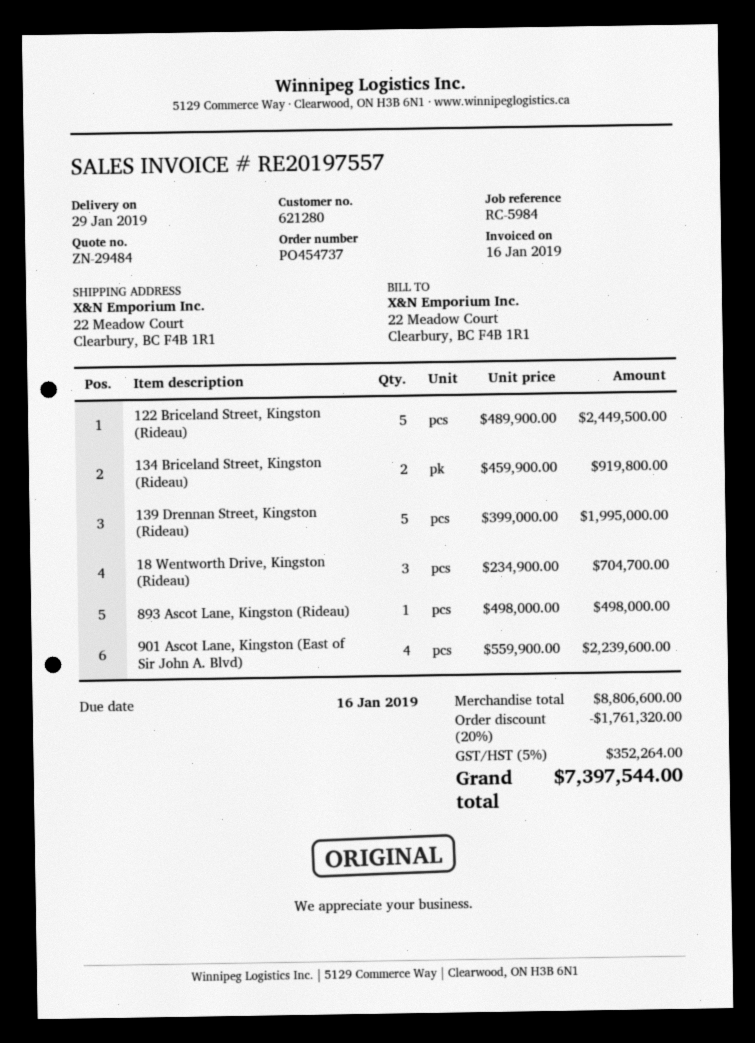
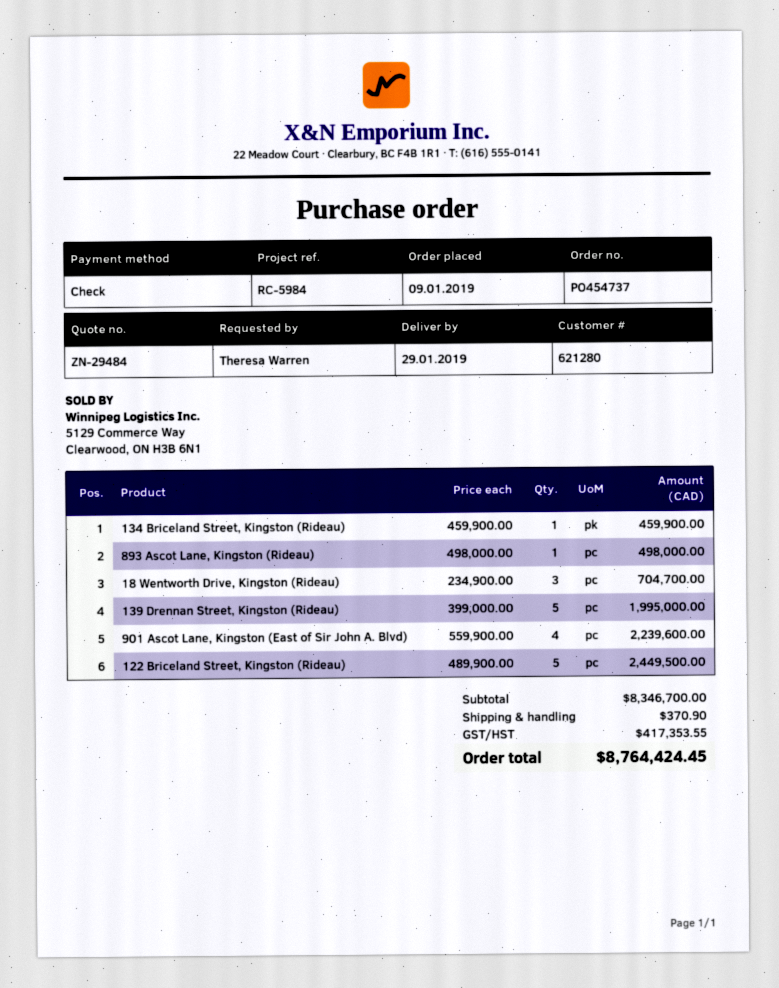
134 Briceland Street, Kingston (Rideau): 2 x 459900.00 = 919800.00 -> 1 x 459900.00 = 459900.00
subtotal: 8806600.00 -> 8346700.00
discount: 20% = 1761320.00 -> none
shipping: none -> 370.90
tax: 352264.00 -> 417353.55
total: 7397544.00 -> 8764424.45

